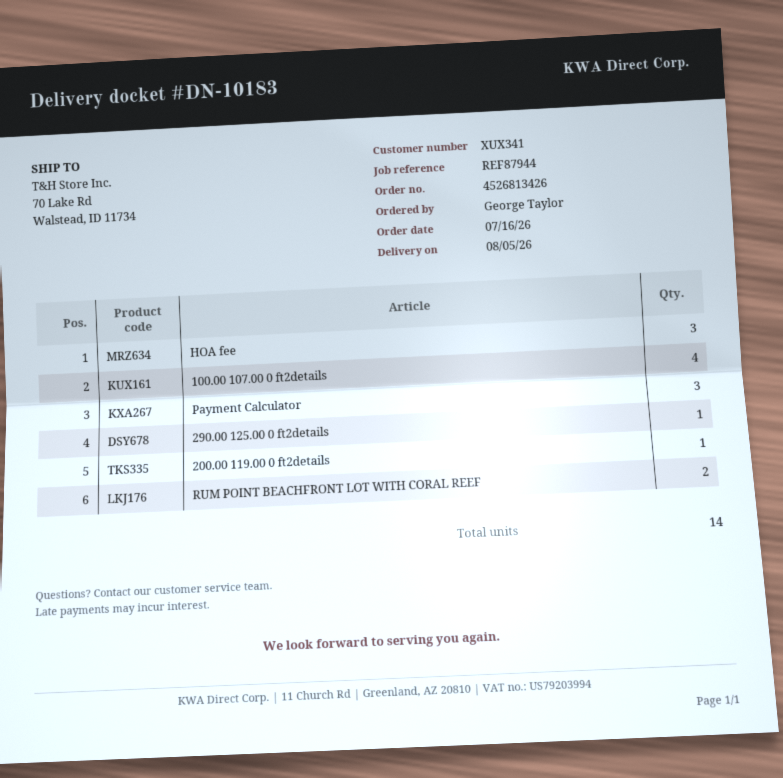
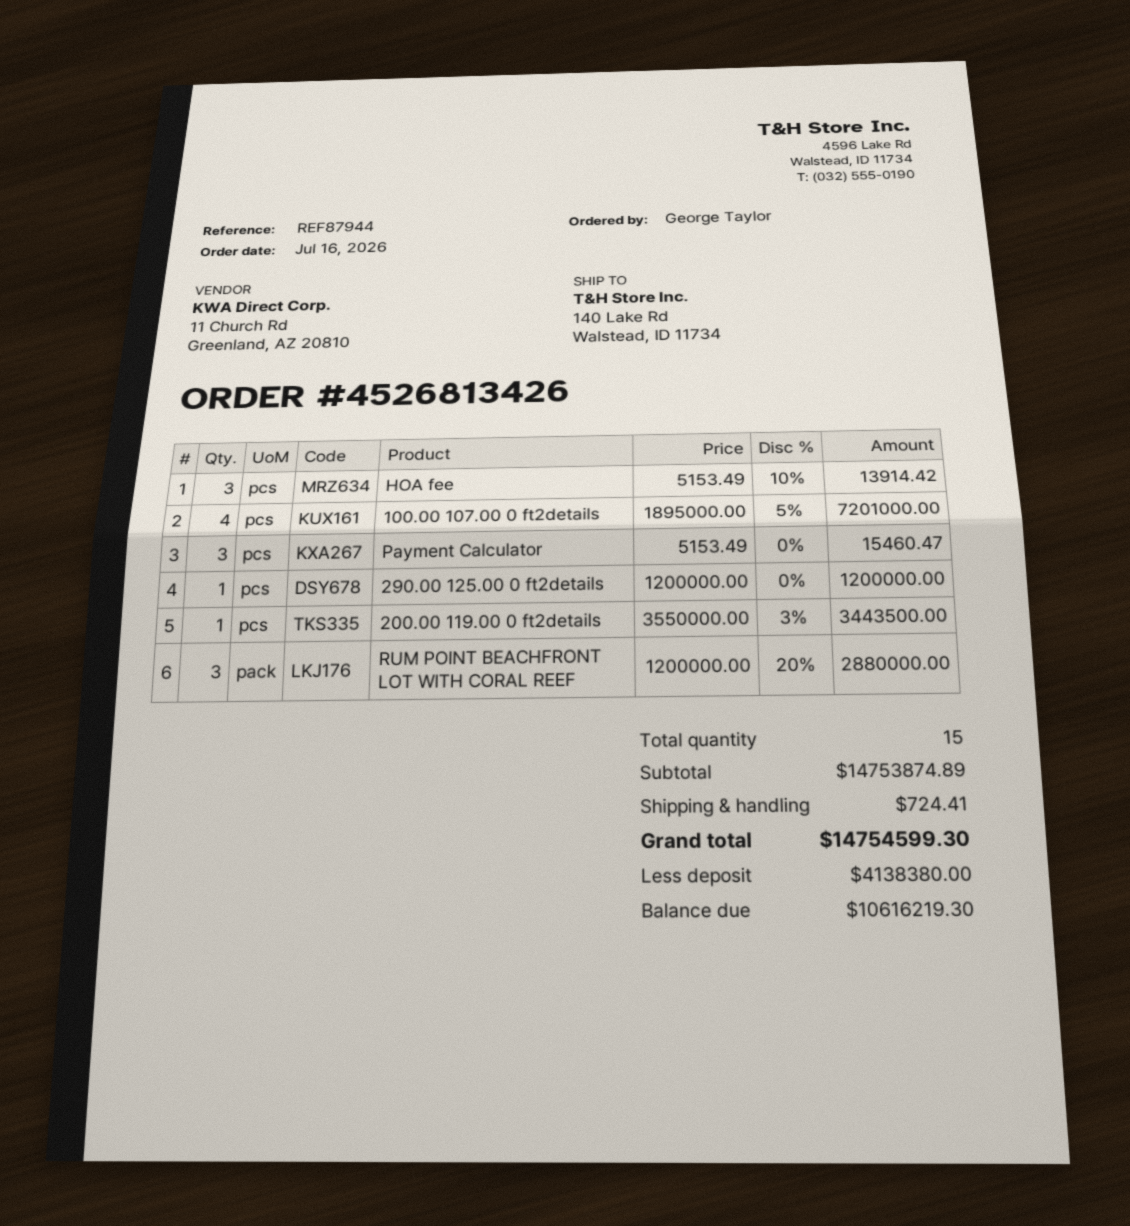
ship to: 70 Lake Rd, Walstead, ID 11734 -> 140 Lake Rd, Walstead, ID 11734
RUM POINT BEACHFRONT LOT WITH CORAL REEF: 2 -> 3
total quantity: 14 -> 15

